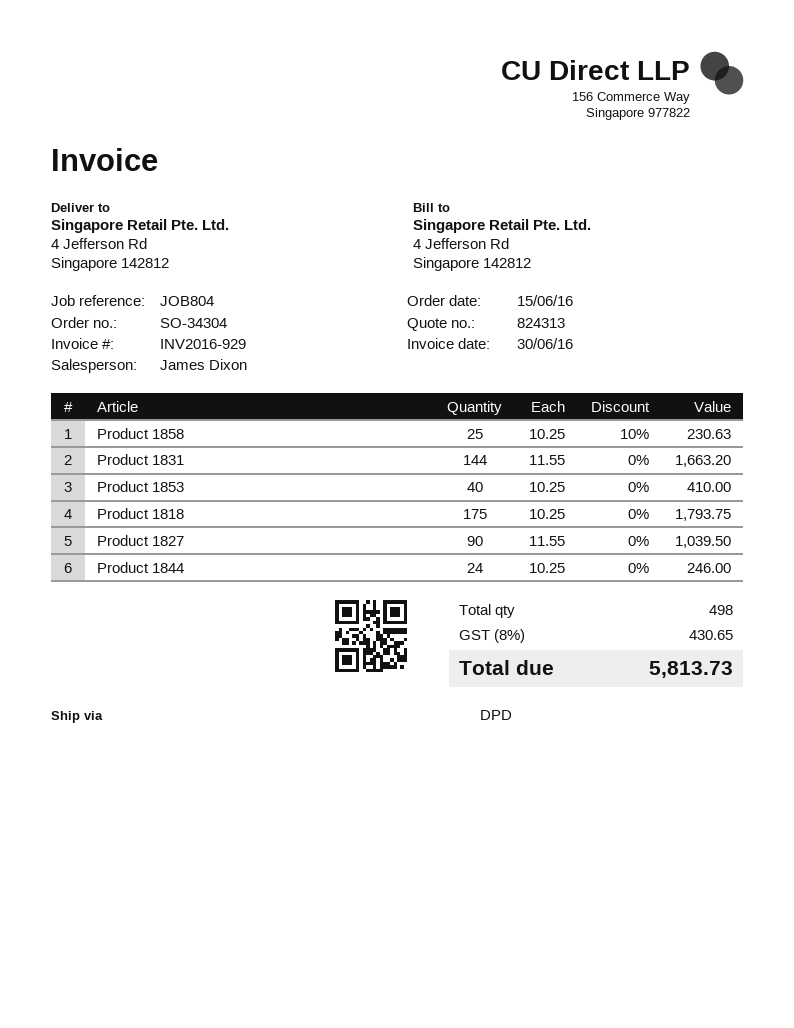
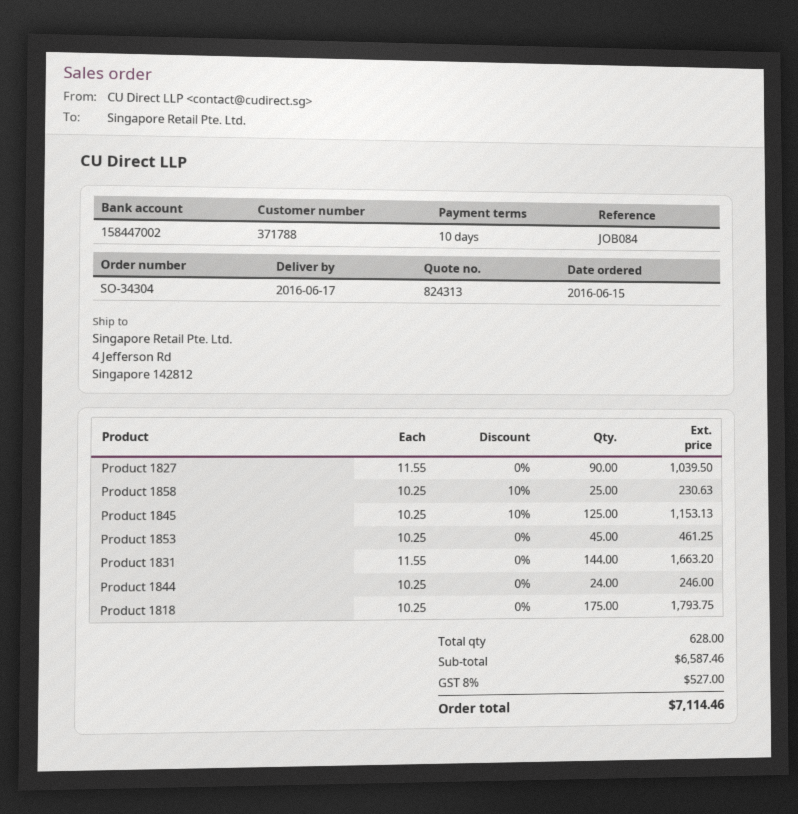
reference: JOB804 -> JOB084
Product 1853: 40 x 10.25 = 410.00 -> 45 x 10.25 = 461.25
Product 1845: none -> 125 x 10.25 - 10% = 1153.13
total quantity: 498 -> 628
tax: 8% = 430.65 -> 8% = 527.00
total: 5813.73 -> 7114.46

